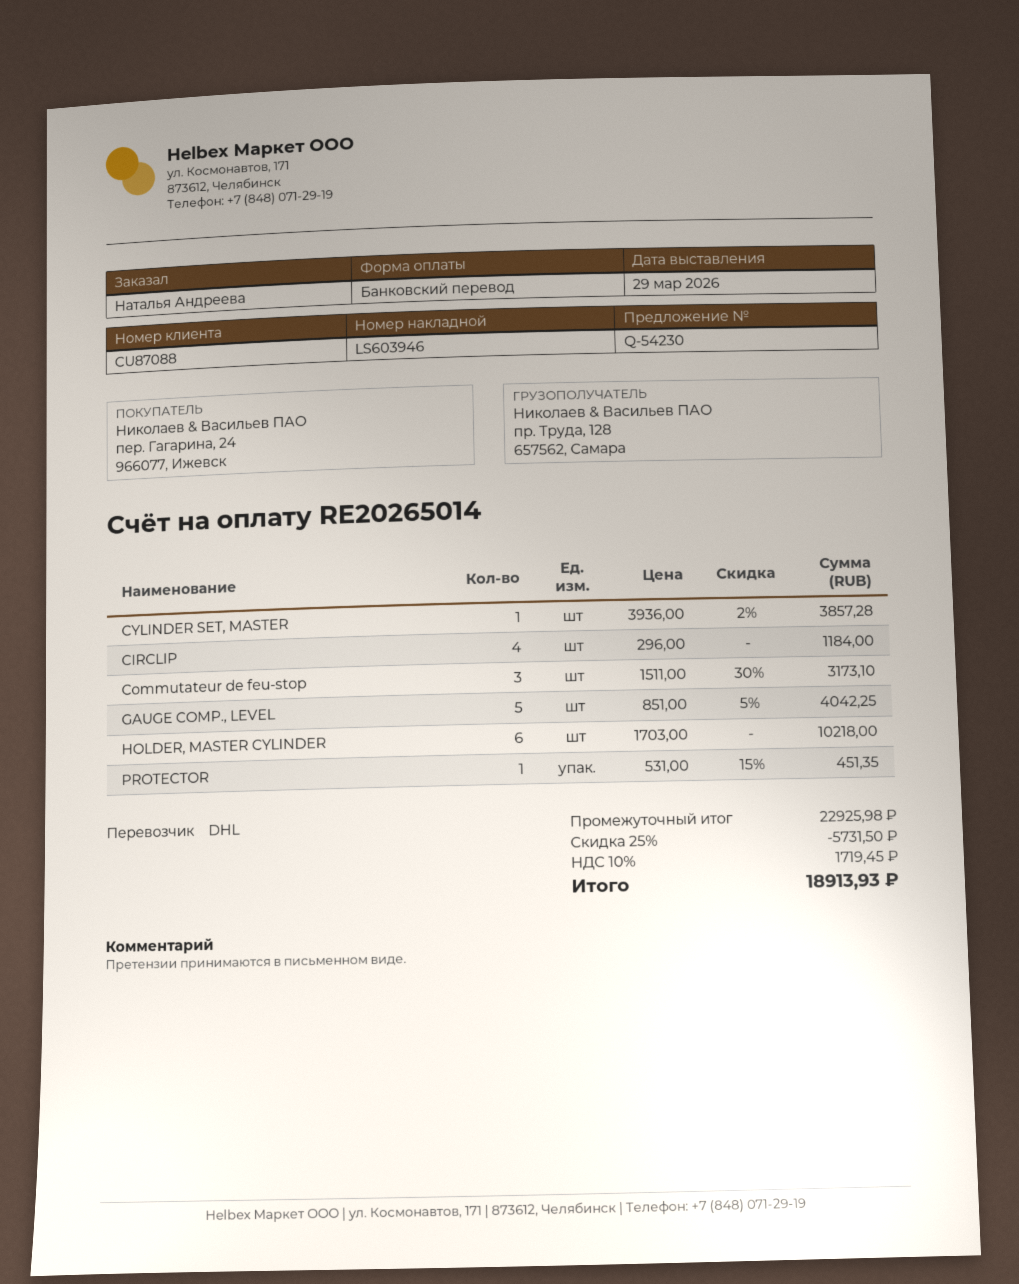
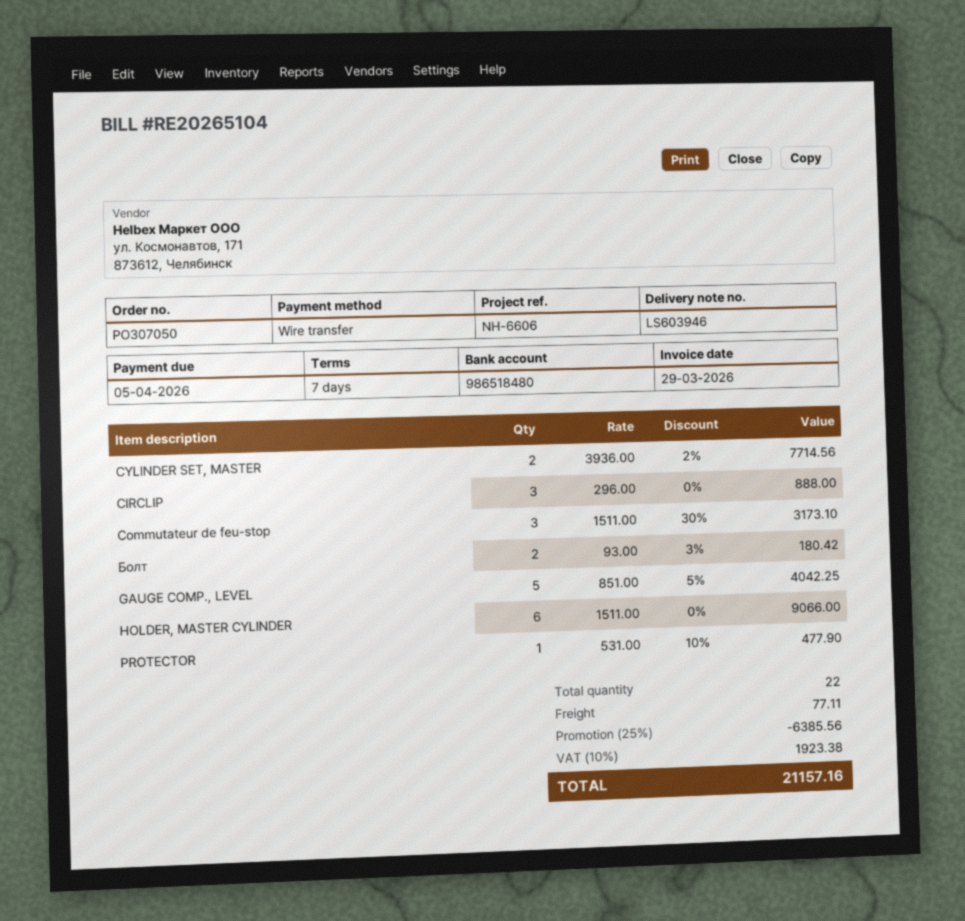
invoice number: RE20265014 -> RE20265104
CYLINDER SET, MASTER: 1 x 3936.00 - 2% = 3857.28 -> 2 x 3936.00 - 2% = 7714.56
CIRCLIP: 4 x 296.00 = 1184.00 -> 3 x 296.00 = 888.00
HOLDER, MASTER CYLINDER: 6 x 1703.00 = 10218.00 -> 6 x 1511.00 = 9066.00
PROTECTOR: 1 x 531.00 - 15% = 451.35 -> 1 x 531.00 - 10% = 477.90
Болт: none -> 2 x 93.00 - 3% = 180.42
discount: 25% = 5731.50 -> 25% = 6385.56
shipping: none -> 77.11
tax: 10% = 1719.45 -> 10% = 1923.38
total: 18913.93 -> 21157.16

